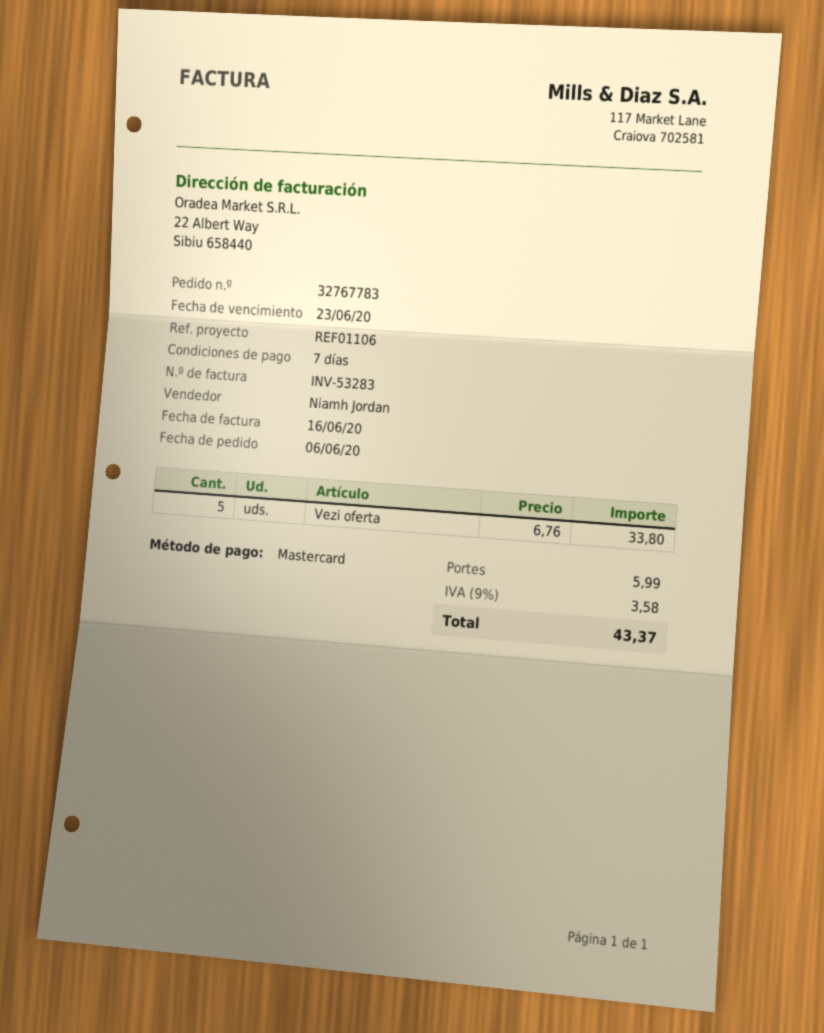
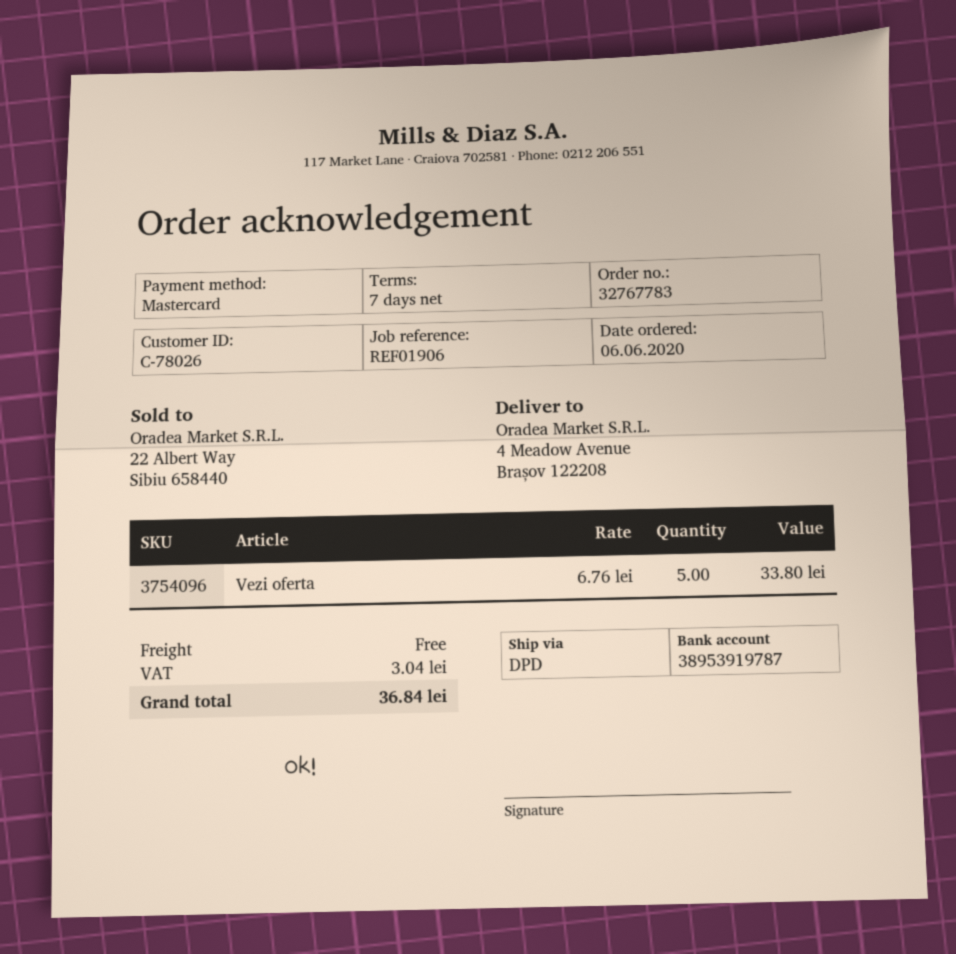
reference: REF01106 -> REF01906
shipping: 5.99 -> 0.00
tax: 3.58 -> 3.04
total: 43.37 -> 36.84

